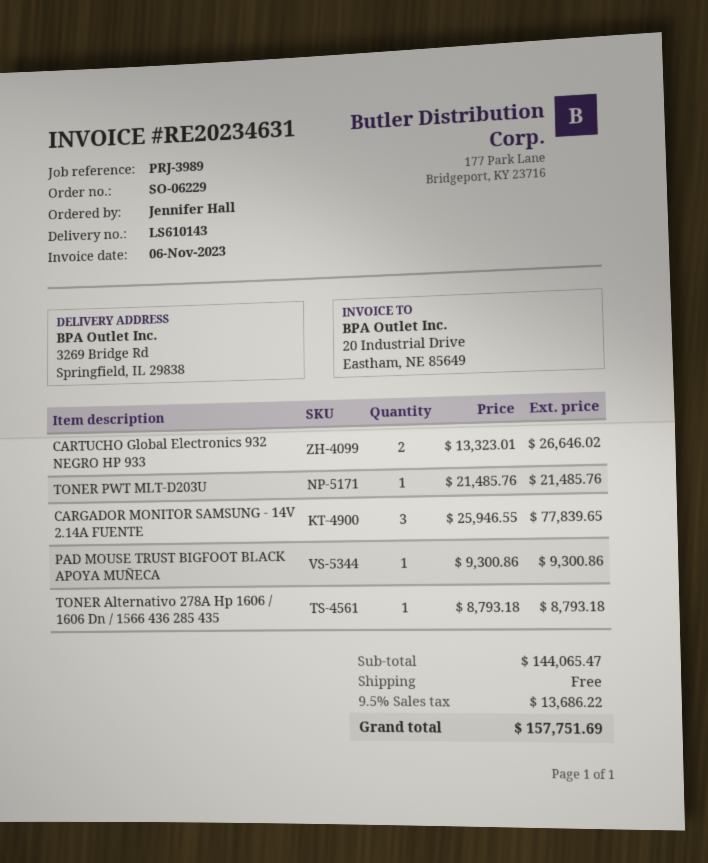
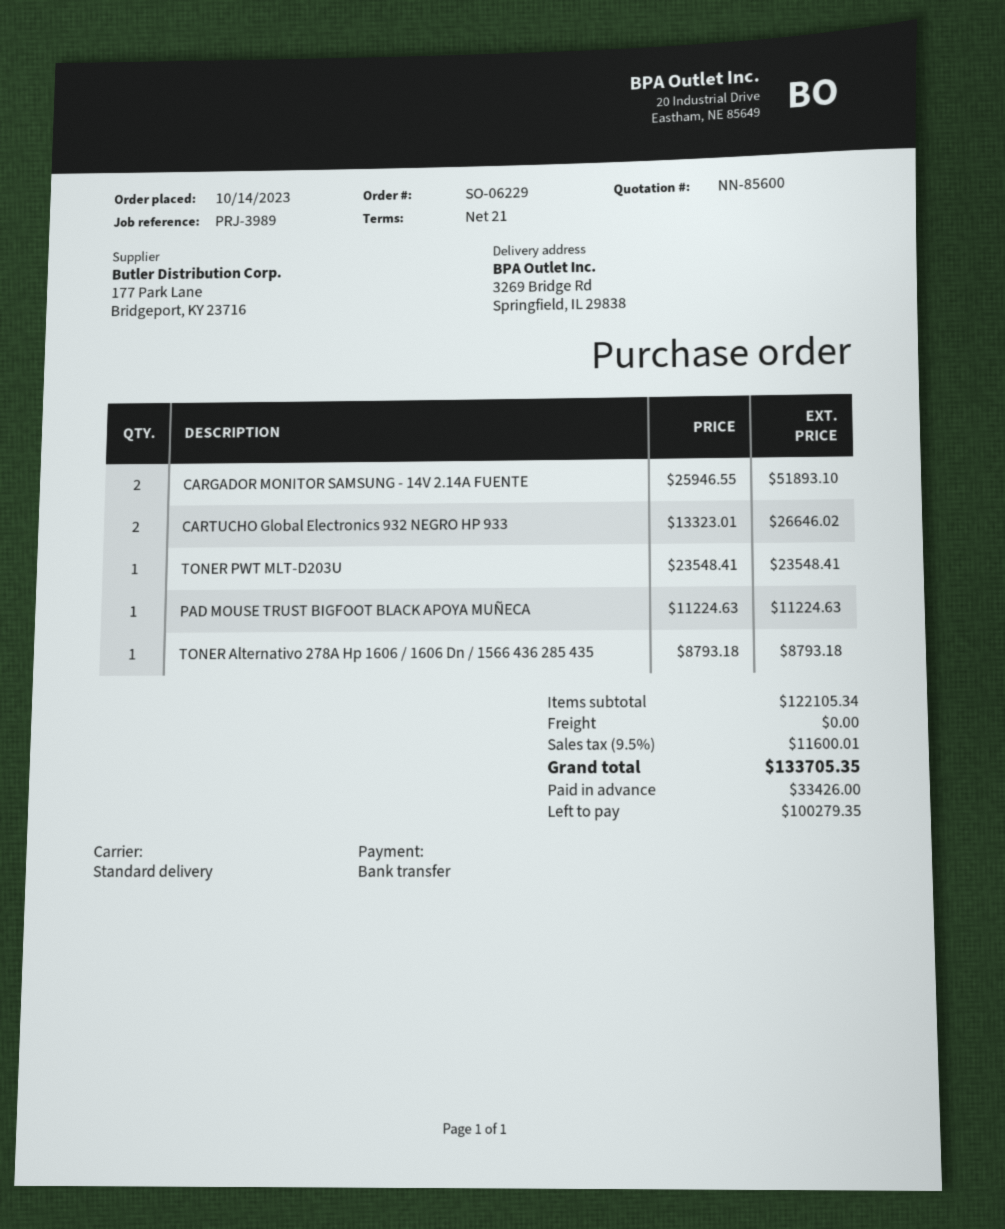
TONER PWT MLT-D203U: 1 x 21485.76 = 21485.76 -> 1 x 23548.41 = 23548.41
CARGADOR MONITOR SAMSUNG - 14V 2.14A FUENTE: 3 x 25946.55 = 77839.65 -> 2 x 25946.55 = 51893.10
PAD MOUSE TRUST BIGFOOT BLACK APOYA MUÑECA: 1 x 9300.86 = 9300.86 -> 1 x 11224.63 = 11224.63
subtotal: 144065.47 -> 122105.34
tax: 9.5% = 13686.22 -> 9.5% = 11600.01
total: 157751.69 -> 133705.35

